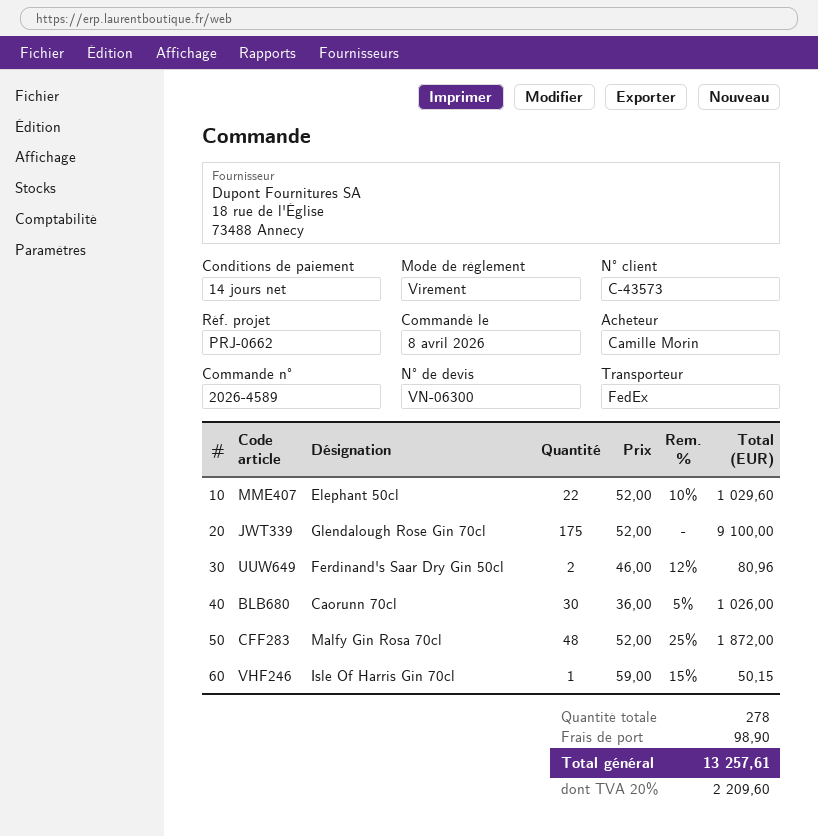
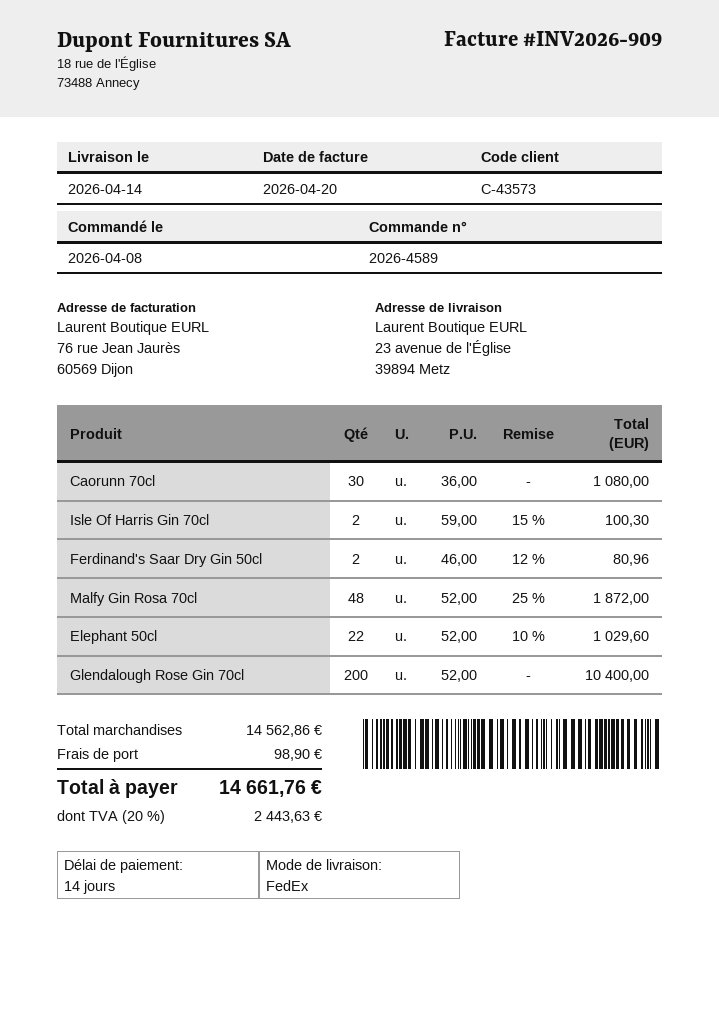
Glendalough Rose Gin 70cl: 175 x 52.00 = 9100.00 -> 200 x 52.00 = 10400.00
Caorunn 70cl: 30 x 36.00 - 5% = 1026.00 -> 30 x 36.00 = 1080.00
Isle Of Harris Gin 70cl: 1 x 59.00 - 15% = 50.15 -> 2 x 59.00 - 15% = 100.30
tax: 20% = 2209.60 -> 20% = 2443.63
total: 13257.61 -> 14661.76

